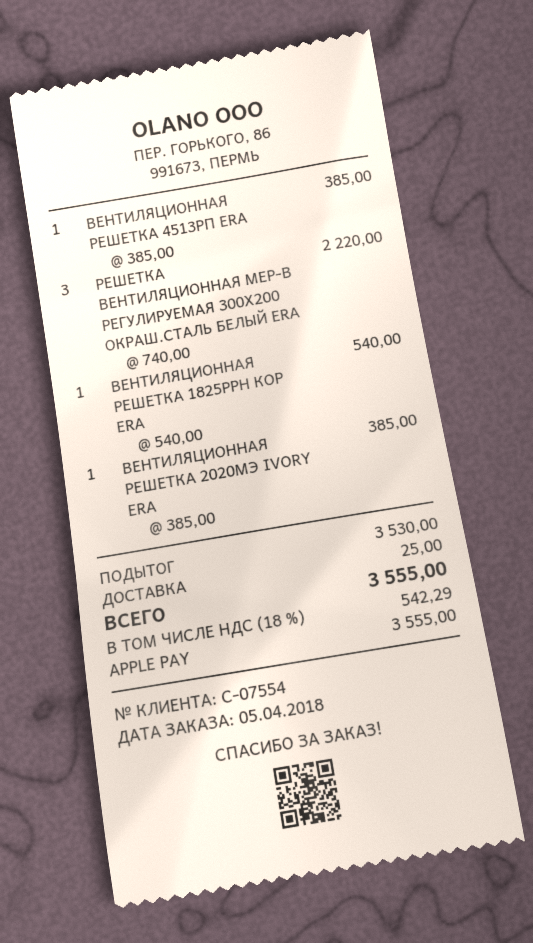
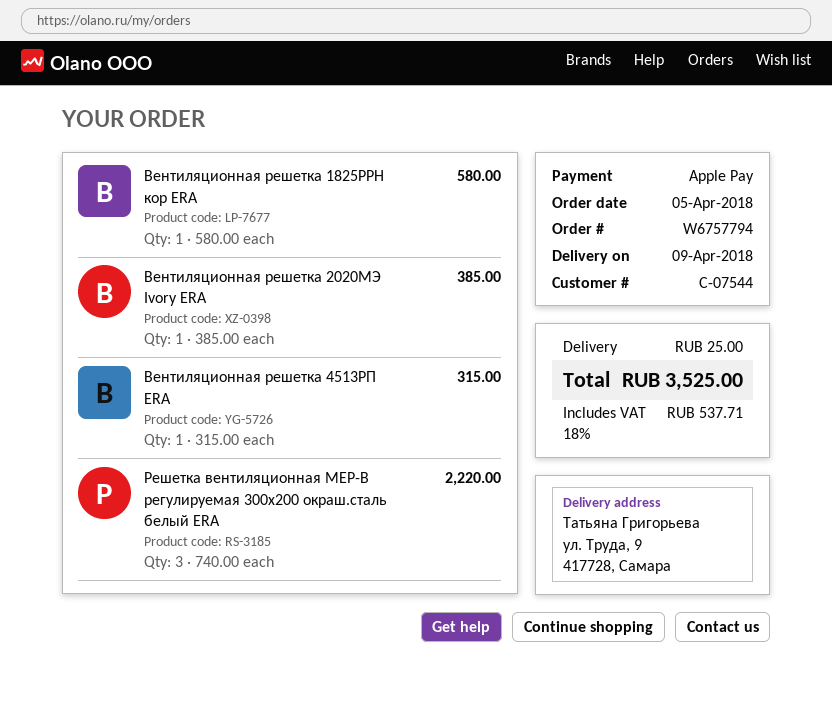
customer number: C-07554 -> C-07544
ВЕНТИЛЯЦИОННАЯ РЕШЕТКА 4513РП ERA: 1 x 385.00 = 385.00 -> 1 x 315.00 = 315.00
ВЕНТИЛЯЦИОННАЯ РЕШЕТКА 1825РРН КОР ERA: 1 x 540.00 = 540.00 -> 1 x 580.00 = 580.00
tax: 18% = 542.29 -> 18% = 537.71
total: 3555.00 -> 3525.00

